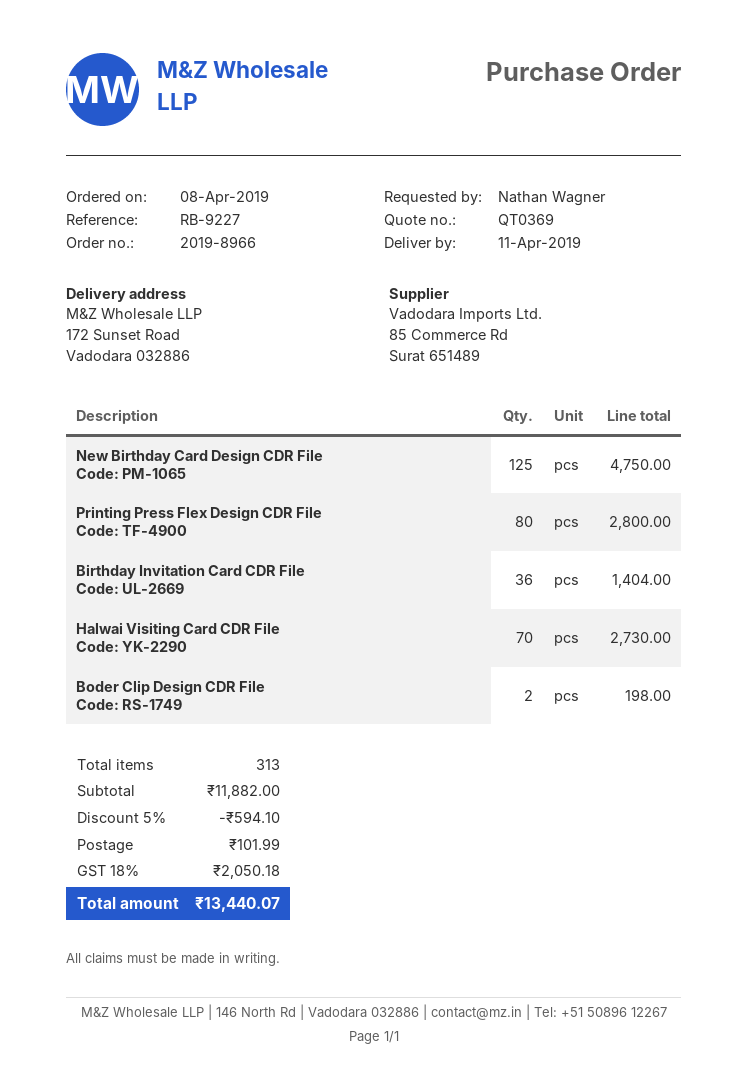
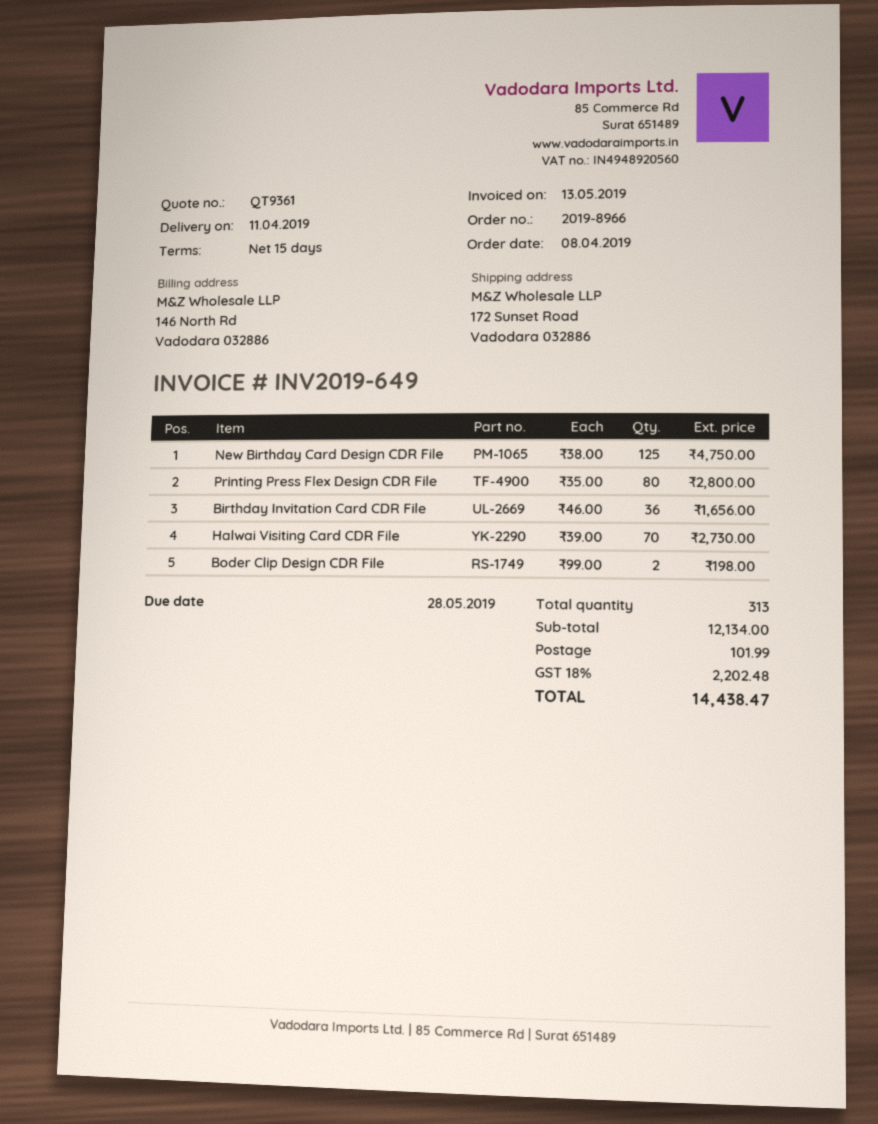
quote number: QT0369 -> QT9361
Birthday Invitation Card CDR File: 36 for 1404.00 -> 36 for 1656.00
subtotal: 11882.00 -> 12134.00
discount: 5% = 594.10 -> none
tax: 18% = 2050.18 -> 18% = 2202.48
total: 13440.07 -> 14438.47

